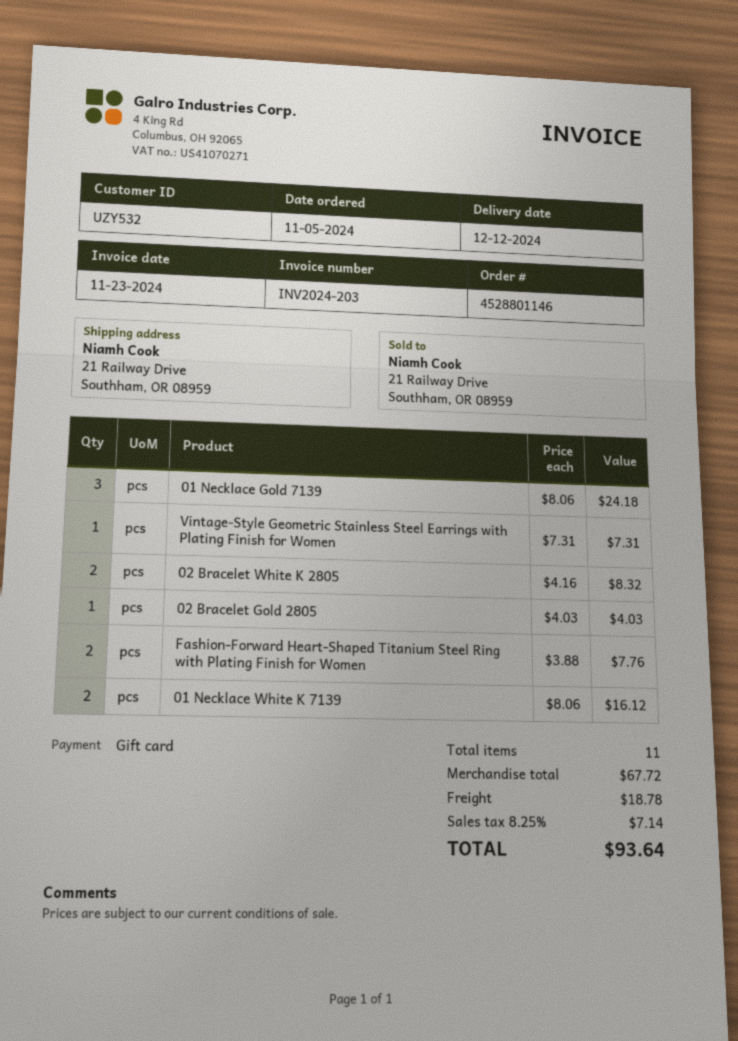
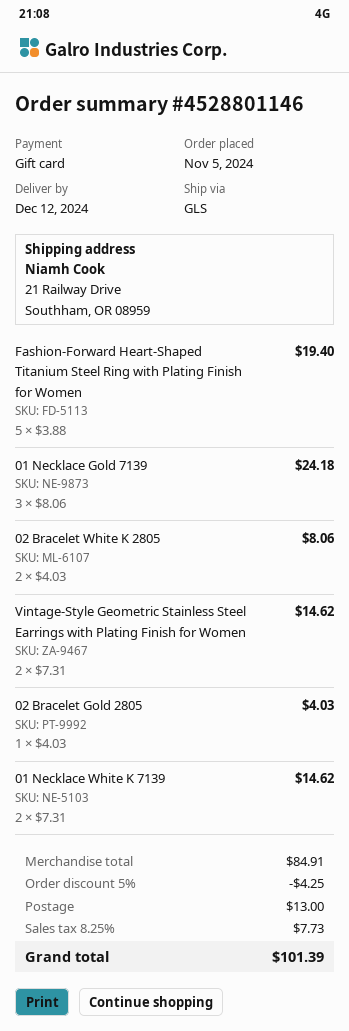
Vintage-Style Geometric Stainless Steel Earrings with Plating Finish for Women: 1 x 7.31 = 7.31 -> 2 x 7.31 = 14.62
02 Bracelet White K 2805: 2 x 4.16 = 8.32 -> 2 x 4.03 = 8.06
Fashion-Forward Heart-Shaped Titanium Steel Ring with Plating Finish for Women: 2 x 3.88 = 7.76 -> 5 x 3.88 = 19.40
01 Necklace White K 7139: 2 x 8.06 = 16.12 -> 2 x 7.31 = 14.62
subtotal: 67.72 -> 84.91
discount: none -> 5% = 4.25
shipping: 18.78 -> 13.00
tax: 8.25% = 7.14 -> 8.25% = 7.73
total: 93.64 -> 101.39

